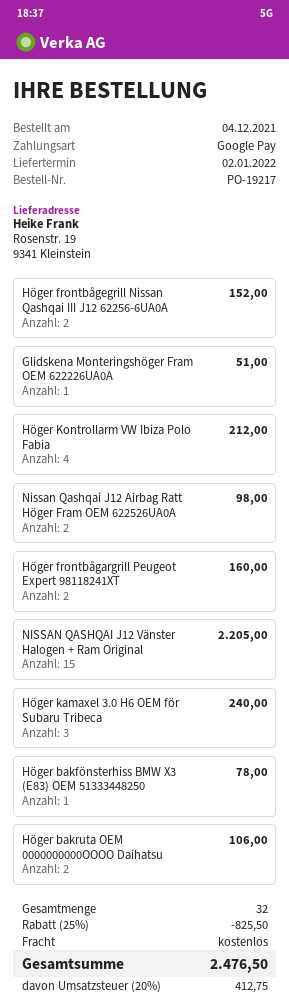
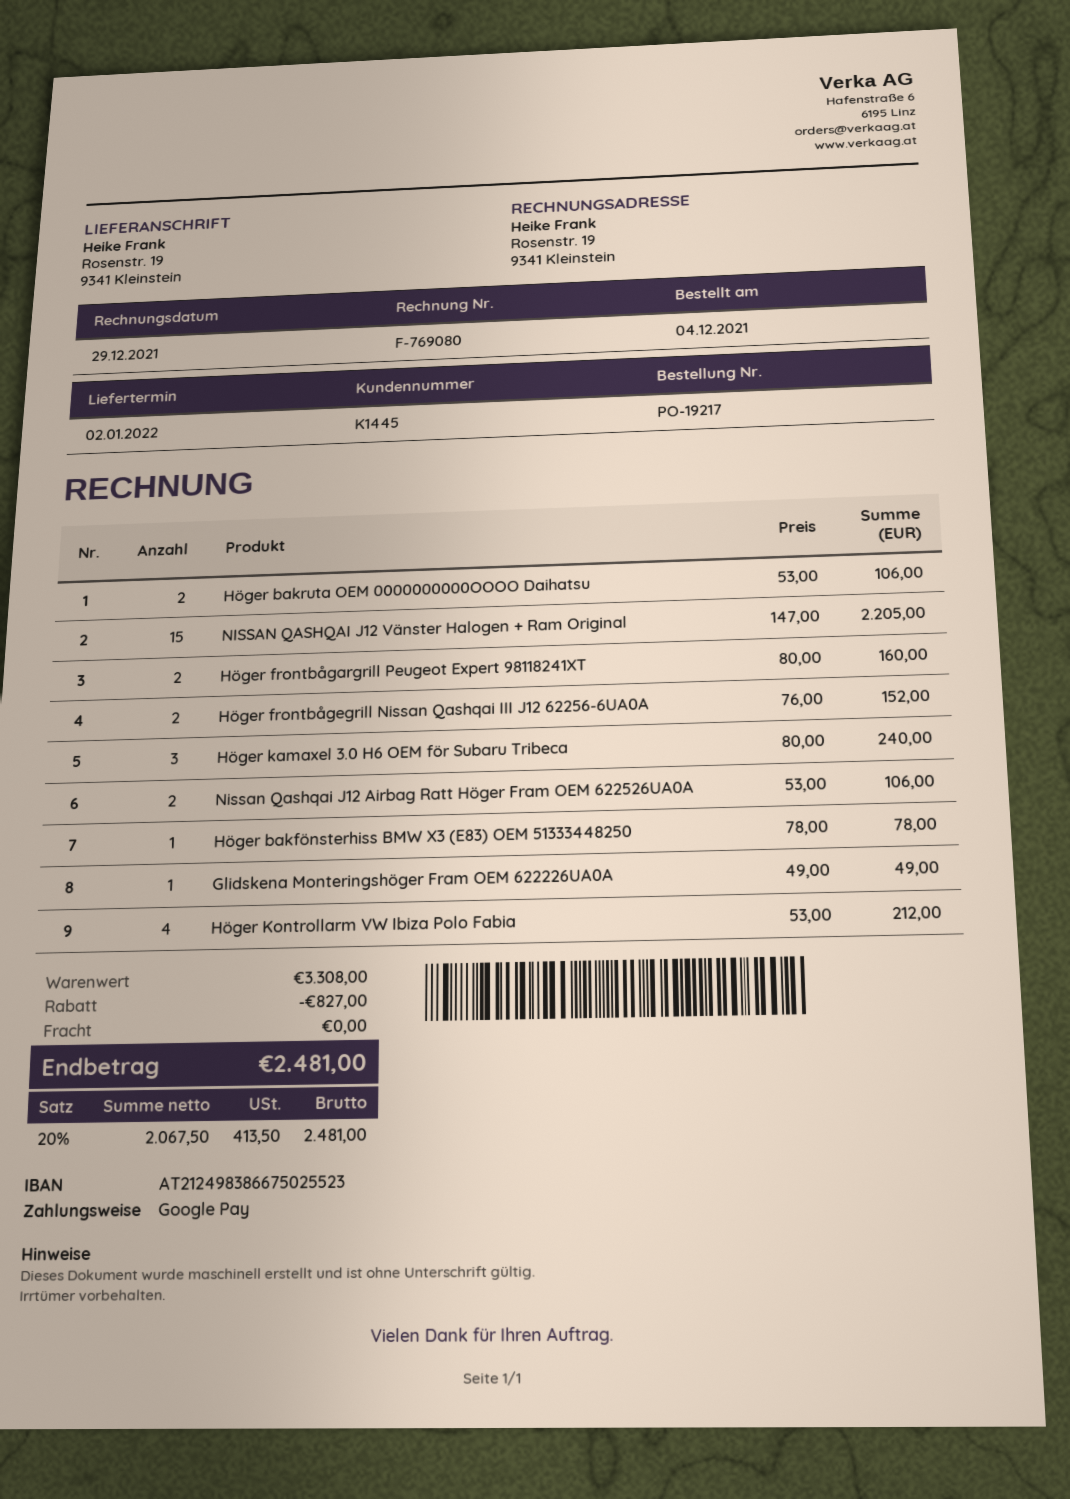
Glidskena Monteringshöger Fram OEM 622226UA0A: 1 for 51.00 -> 1 for 49.00
Nissan Qashqai J12 Airbag Ratt Höger Fram OEM 622526UA0A: 2 for 98.00 -> 2 for 106.00
discount: 825.50 -> 827.00
tax: 20% = 412.75 -> 20% = 413.50
total: 2476.50 -> 2481.00

